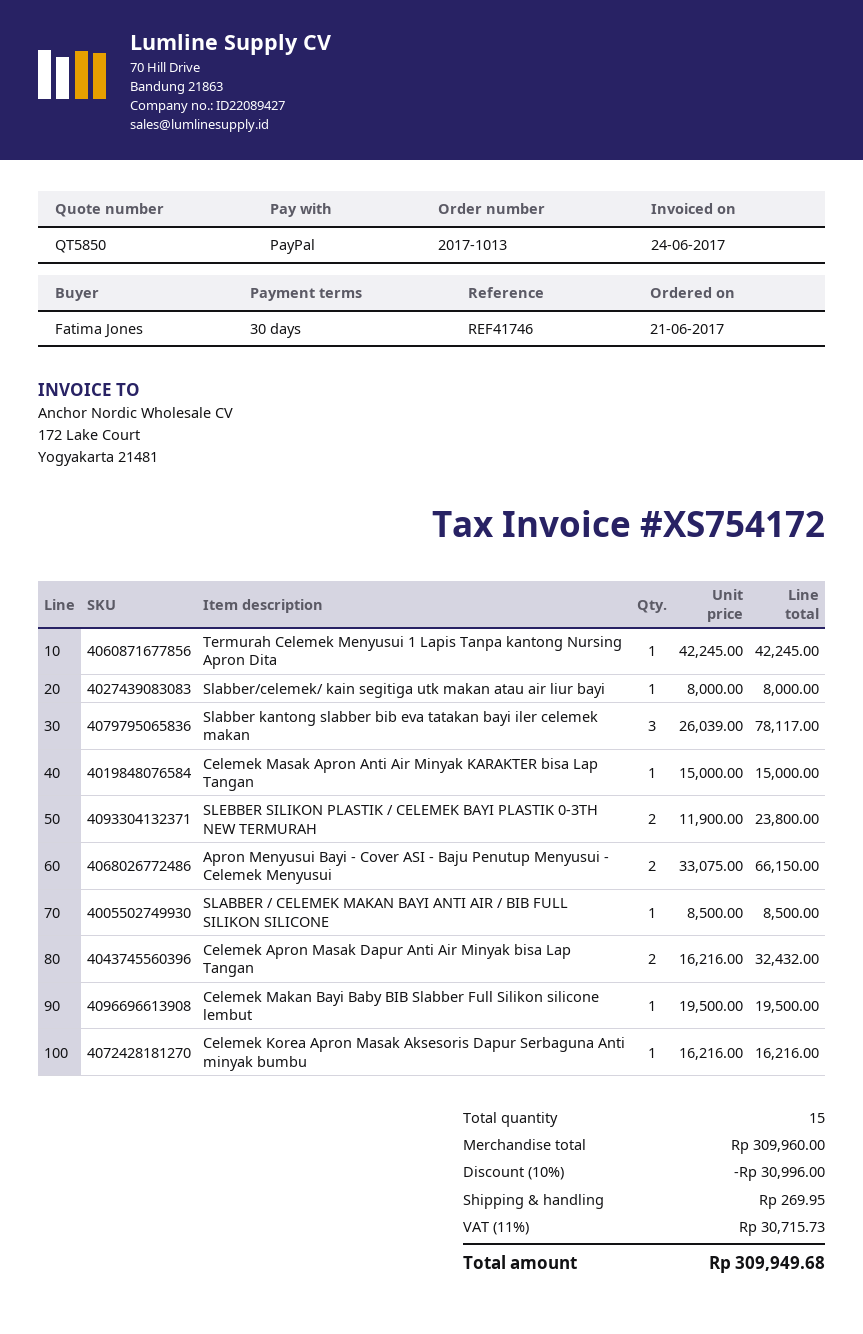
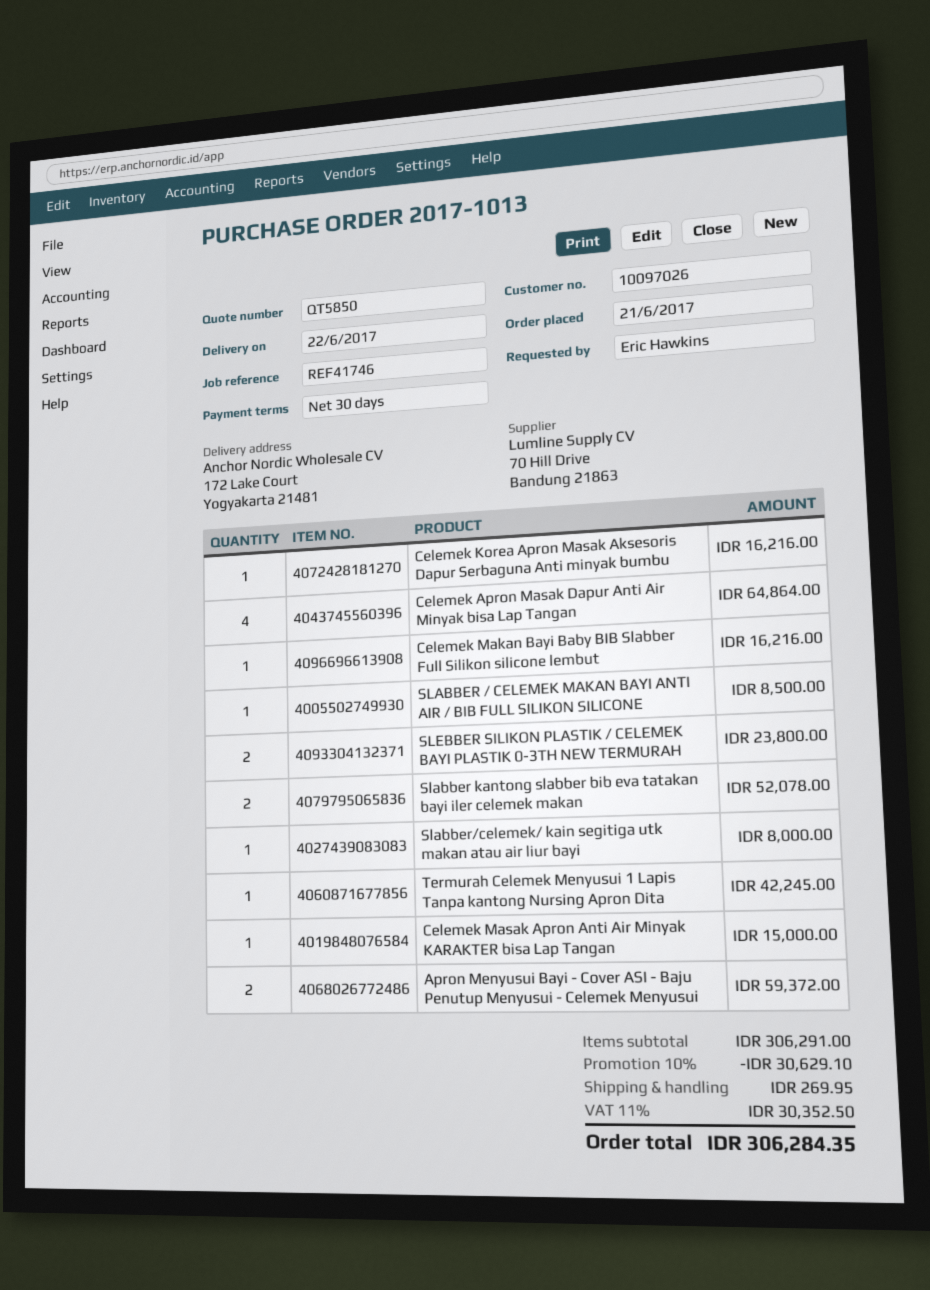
ordered by: Fatima Jones -> Eric Hawkins
Slabber kantong slabber bib eva tatakan bayi iler celemek makan: 3 for 78117.00 -> 2 for 52078.00
Apron Menyusui Bayi - Cover ASI - Baju Penutup Menyusui - Celemek Menyusui: 2 for 66150.00 -> 2 for 59372.00
Celemek Apron Masak Dapur Anti Air Minyak bisa Lap Tangan: 2 for 32432.00 -> 4 for 64864.00
Celemek Makan Bayi Baby BIB Slabber Full Silikon silicone lembut: 1 for 19500.00 -> 1 for 16216.00
subtotal: 309960.00 -> 306291.00
discount: 10% = 30996.00 -> 10% = 30629.10
tax: 11% = 30715.73 -> 11% = 30352.50
total: 309949.68 -> 306284.35

